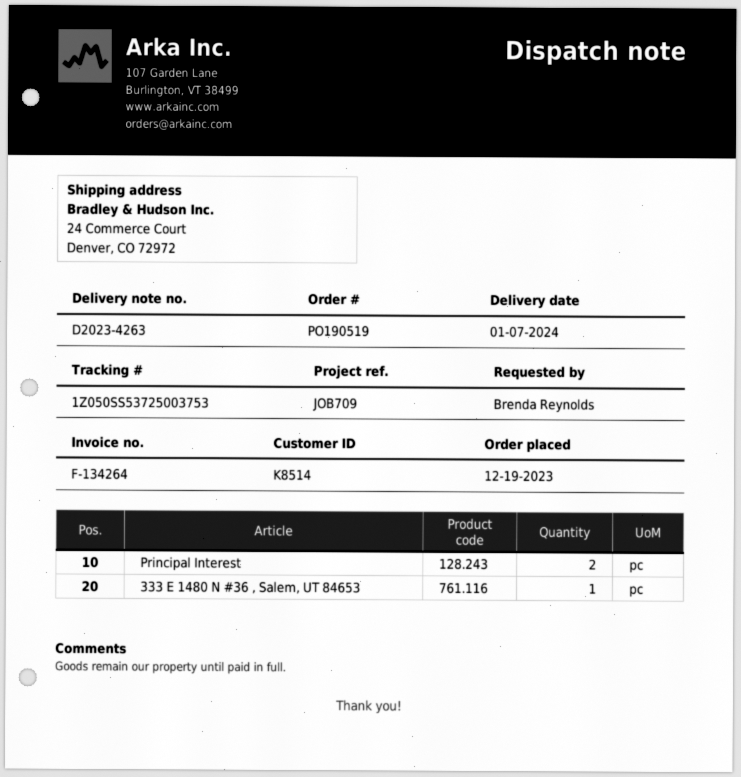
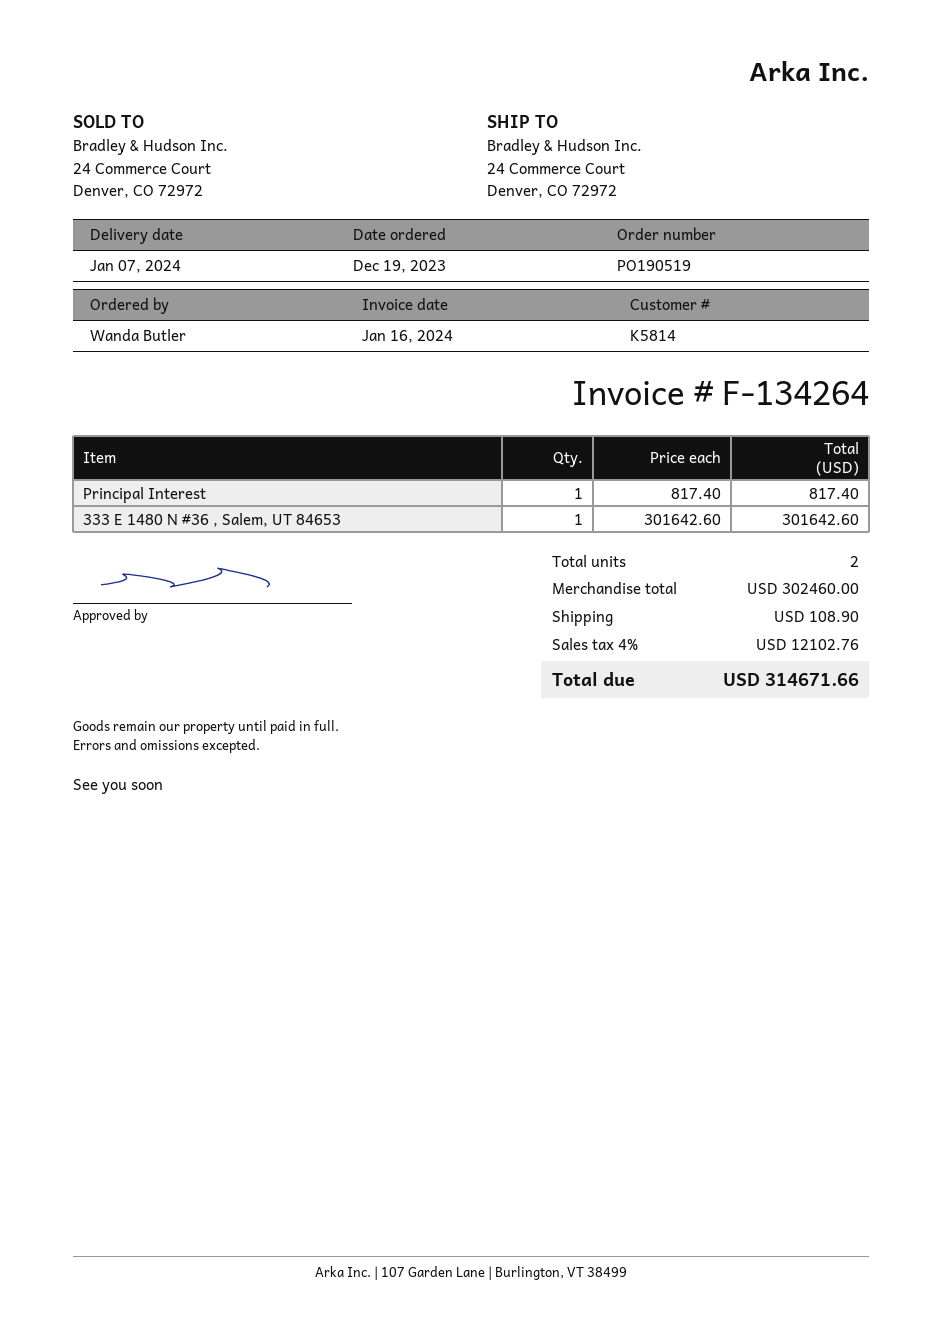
customer number: K8514 -> K5814
ordered by: Brenda Reynolds -> Wanda Butler
Principal Interest: 2 -> 1

